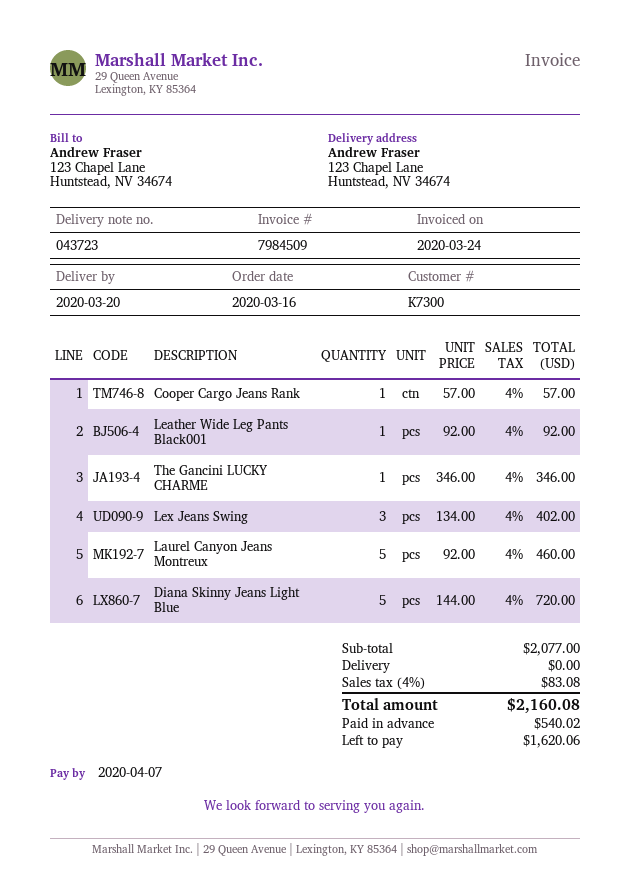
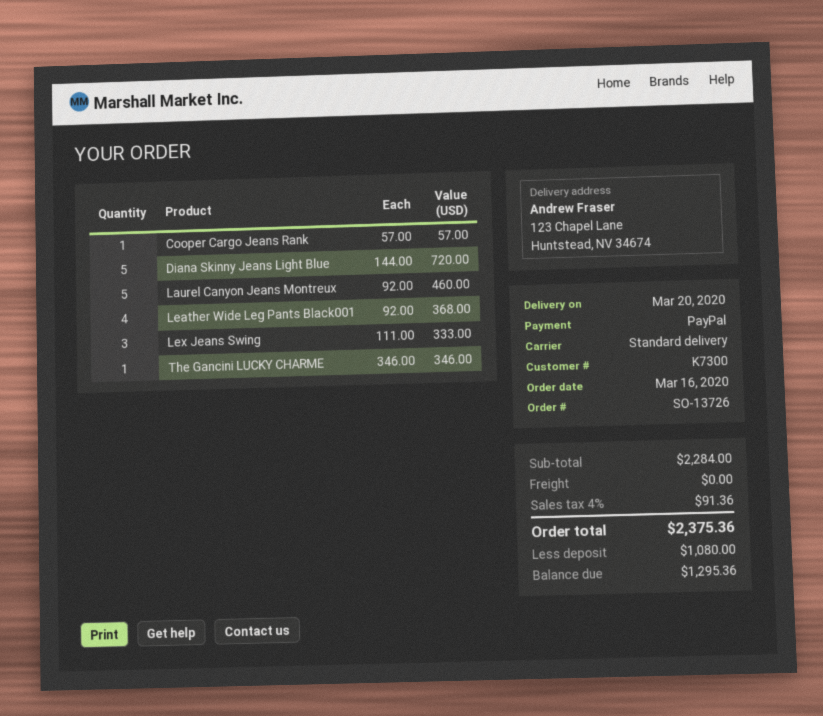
Leather Wide Leg Pants Black001: 1 x 92.00 = 92.00 -> 4 x 92.00 = 368.00
Lex Jeans Swing: 3 x 134.00 = 402.00 -> 3 x 111.00 = 333.00
subtotal: 2077.00 -> 2284.00
tax: 4% = 83.08 -> 4% = 91.36
total: 2160.08 -> 2375.36
deposit: 540.02 -> 1080.00
balance: 1620.06 -> 1295.36

